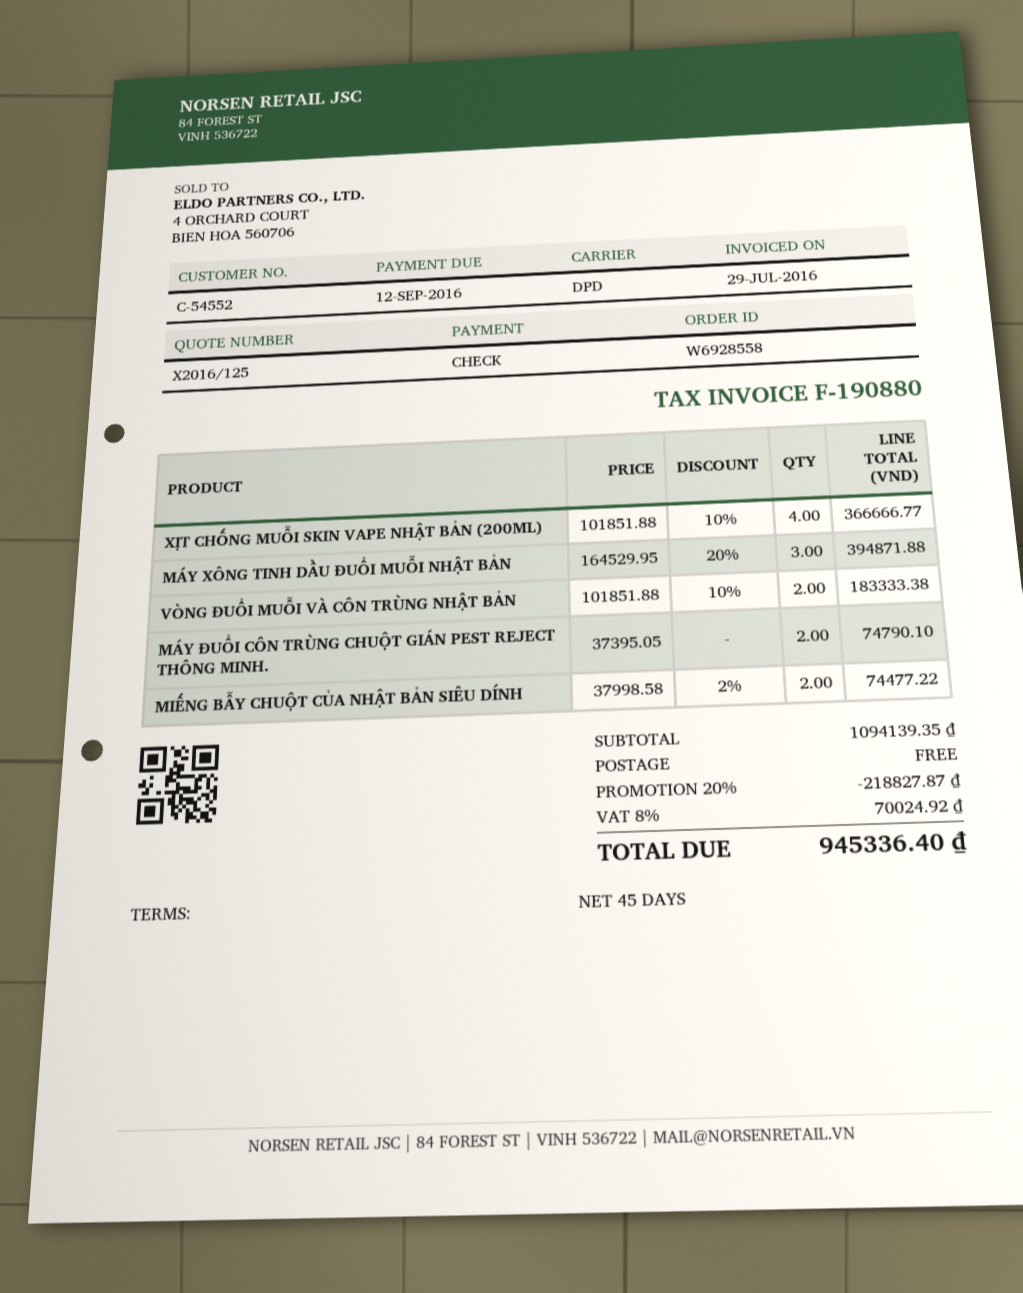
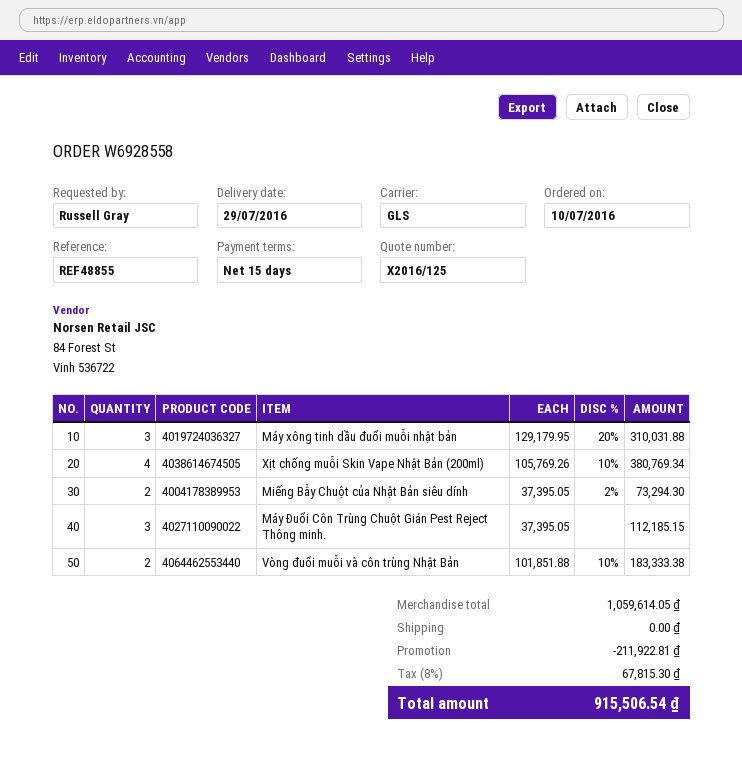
payment terms: 45 days -> 15 days
shipping method: DPD -> GLS
XỊT CHỐNG MUỖI SKIN VAPE NHẬT BẢN (200ML): 4 x 101851.88 - 10% = 366666.77 -> 4 x 105769.26 - 10% = 380769.34
MÁY XÔNG TINH DẦU ĐUỔI MUỖI NHẬT BẢN: 3 x 164529.95 - 20% = 394871.88 -> 3 x 129179.95 - 20% = 310031.88
MÁY ĐUỔI CÔN TRÙNG CHUỘT GIÁN PEST REJECT THÔNG MINH.: 2 x 37395.05 = 74790.10 -> 3 x 37395.05 = 112185.15
MIẾNG BẪY CHUỘT CỦA NHẬT BẢN SIÊU DÍNH: 2 x 37998.58 - 2% = 74477.22 -> 2 x 37395.05 - 2% = 73294.30
subtotal: 1094139.35 -> 1059614.05
discount: 218827.87 -> 211922.81
tax: 8% = 70024.92 -> 8% = 67815.30
total: 945336.40 -> 915506.54

